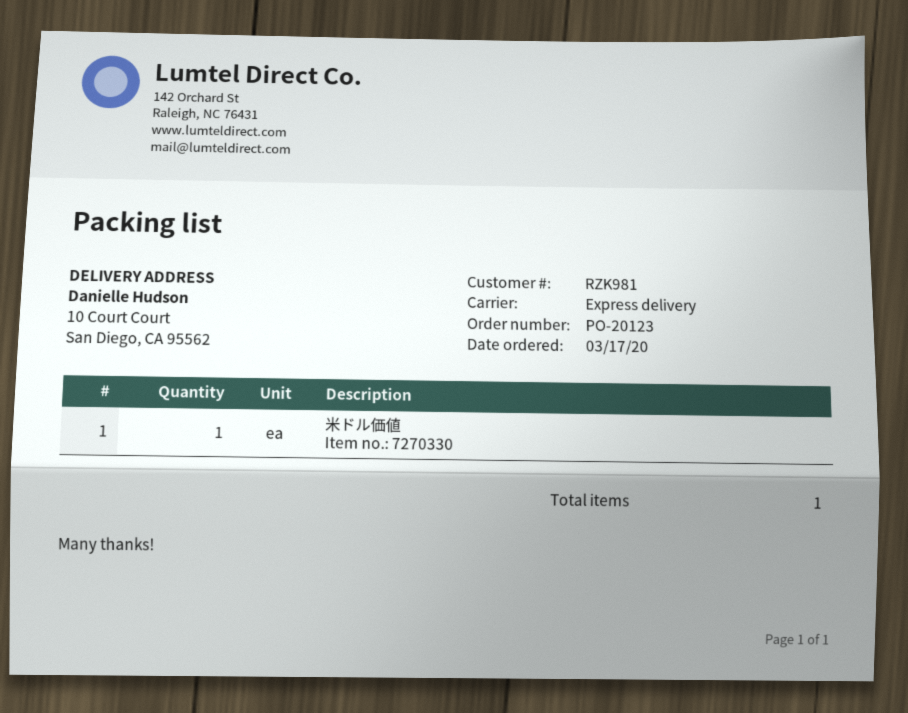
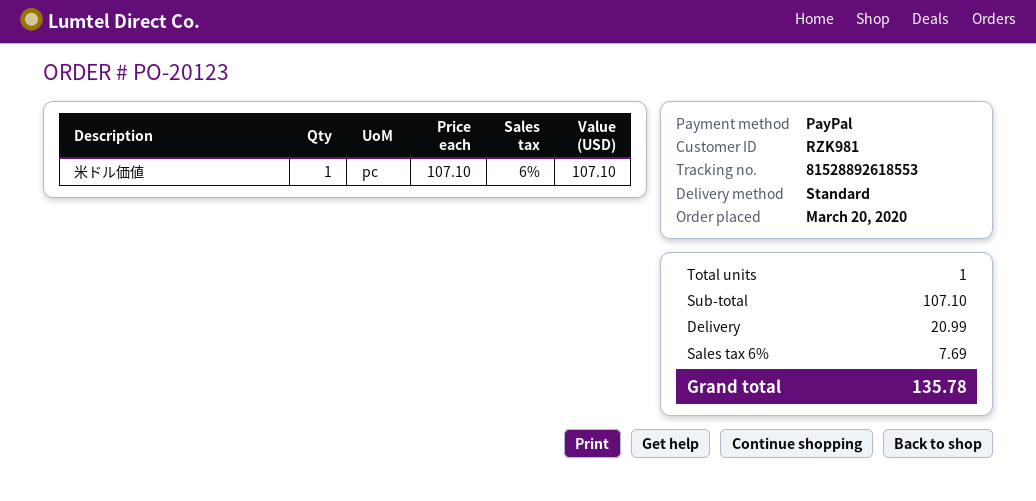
order date: 2020-03-17 -> 2020-03-20
shipping method: express -> standard

